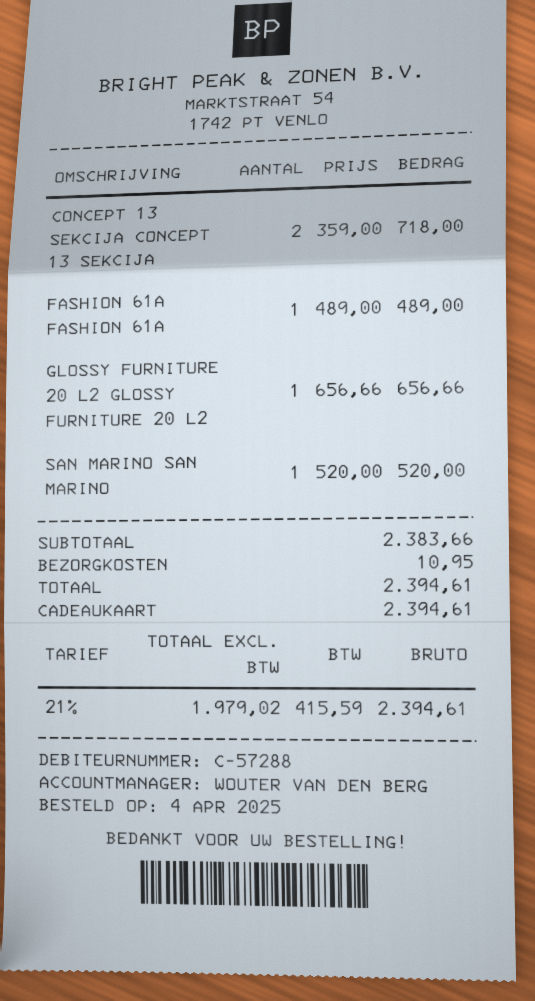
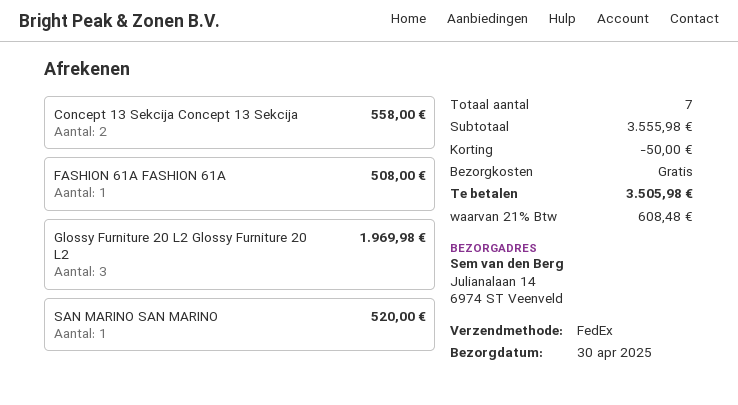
CONCEPT 13 SEKCIJA CONCEPT 13 SEKCIJA: 2 for 718.00 -> 2 for 558.00
FASHION 61A FASHION 61A: 1 for 489.00 -> 1 for 508.00
GLOSSY FURNITURE 20 L2 GLOSSY FURNITURE 20 L2: 1 for 656.66 -> 3 for 1969.98
subtotal: 2383.66 -> 3555.98
discount: none -> 50.00
shipping: 10.95 -> 0.00
tax: 21% = 415.59 -> 21% = 608.48
total: 2394.61 -> 3505.98

